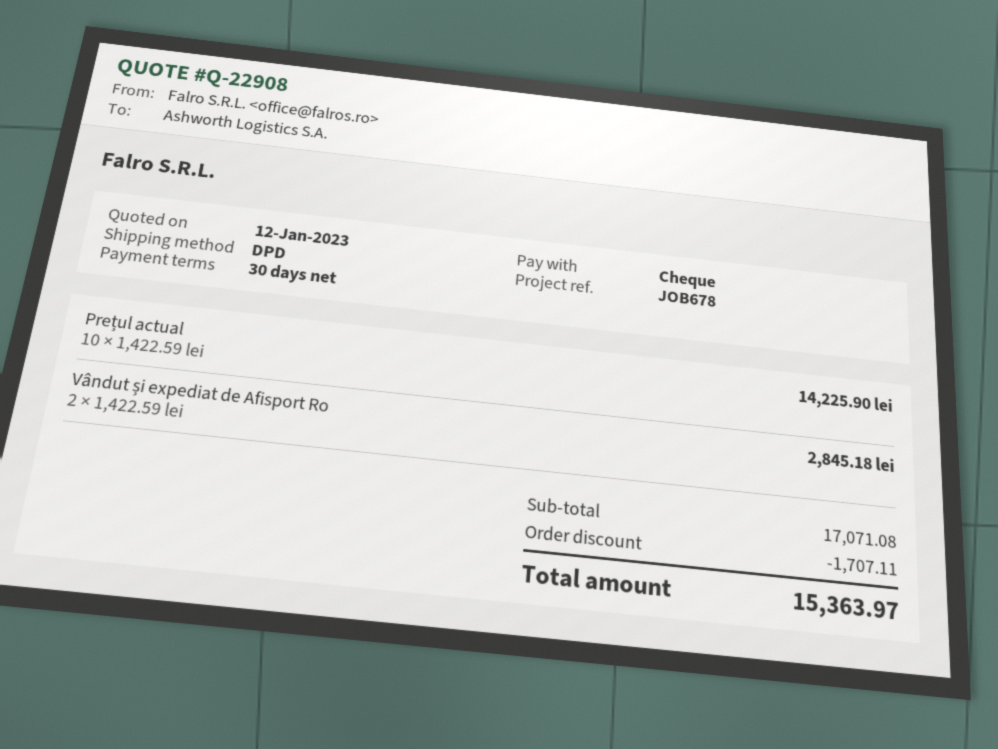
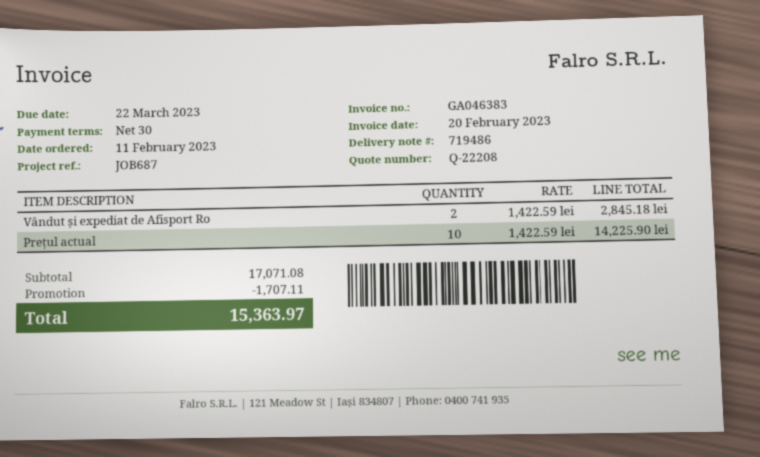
quote number: Q-22908 -> Q-22208
reference: JOB678 -> JOB687

